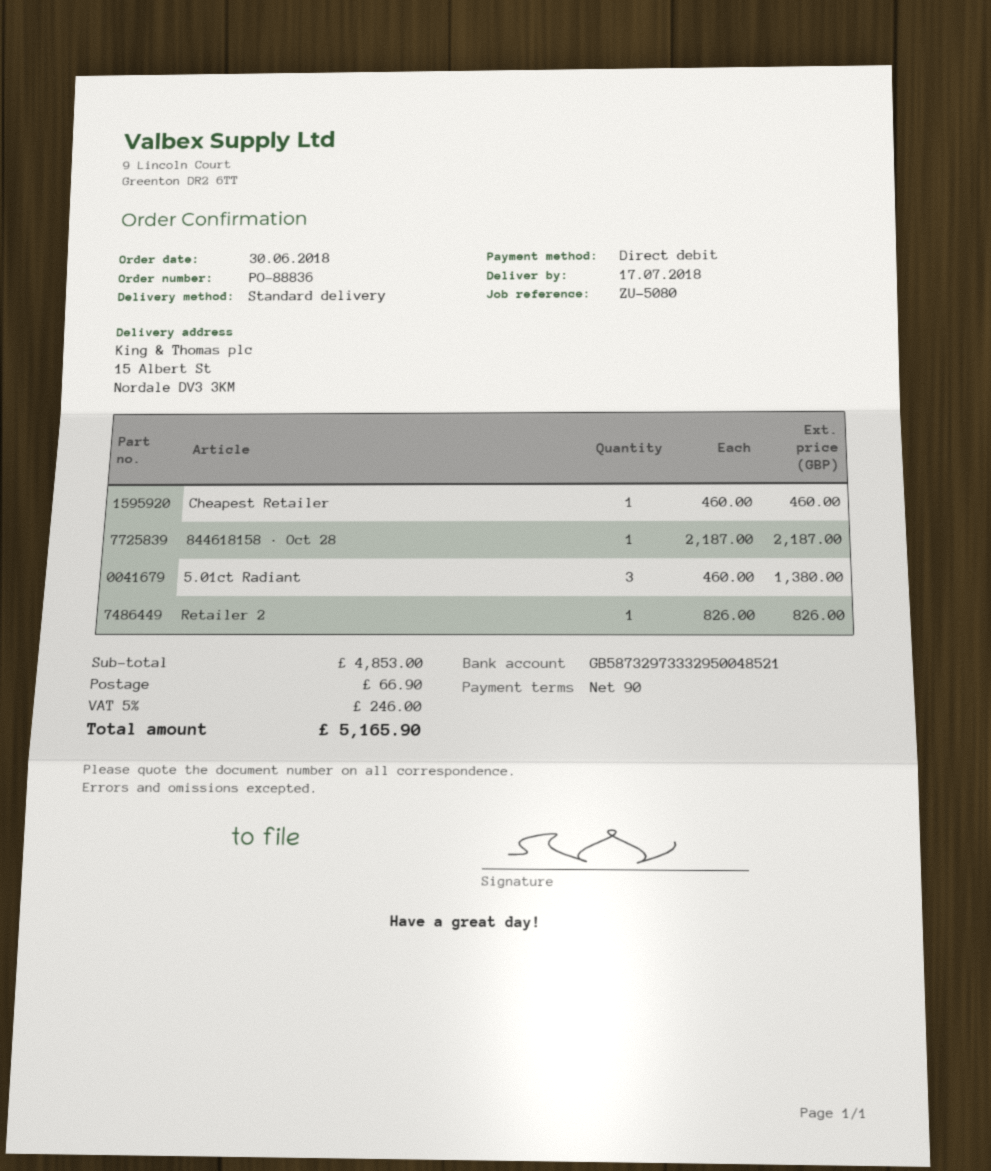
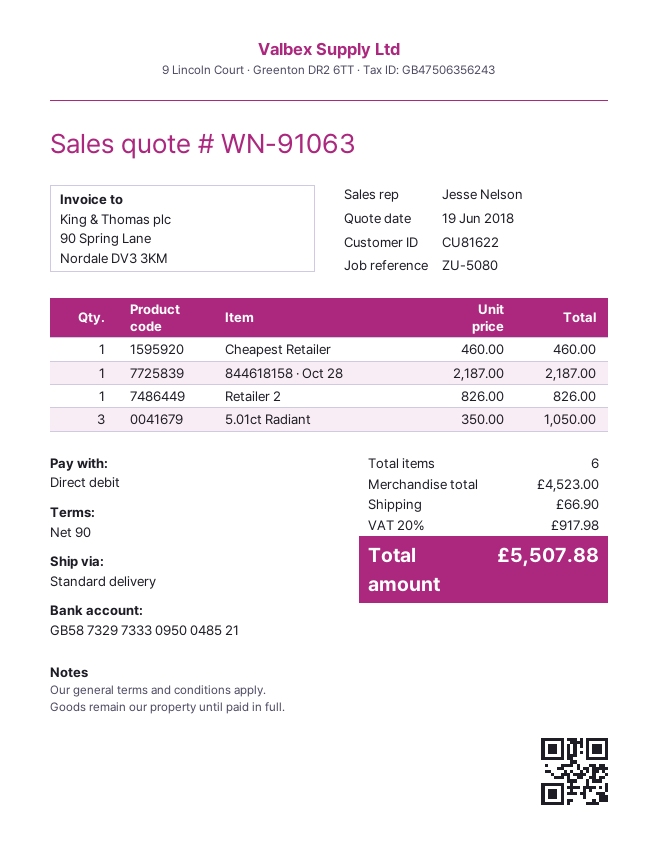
bank account: GB58732973332950048521 -> GB58732973330950048521
5.01ct Radiant: 3 x 460.00 = 1380.00 -> 3 x 350.00 = 1050.00
subtotal: 4853.00 -> 4523.00
tax: 5% = 246.00 -> 20% = 917.98
total: 5165.90 -> 5507.88

